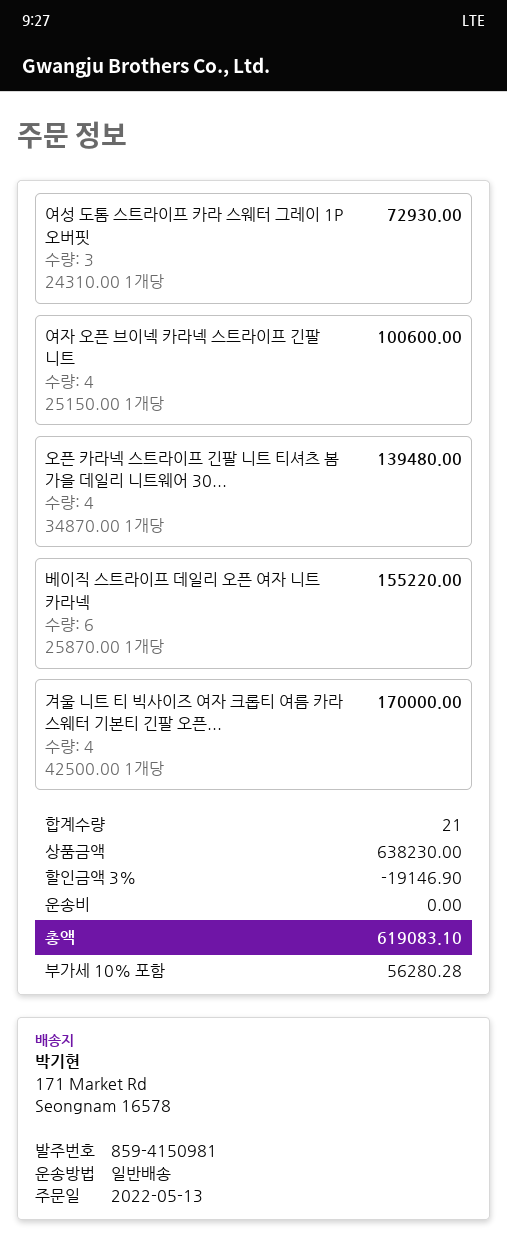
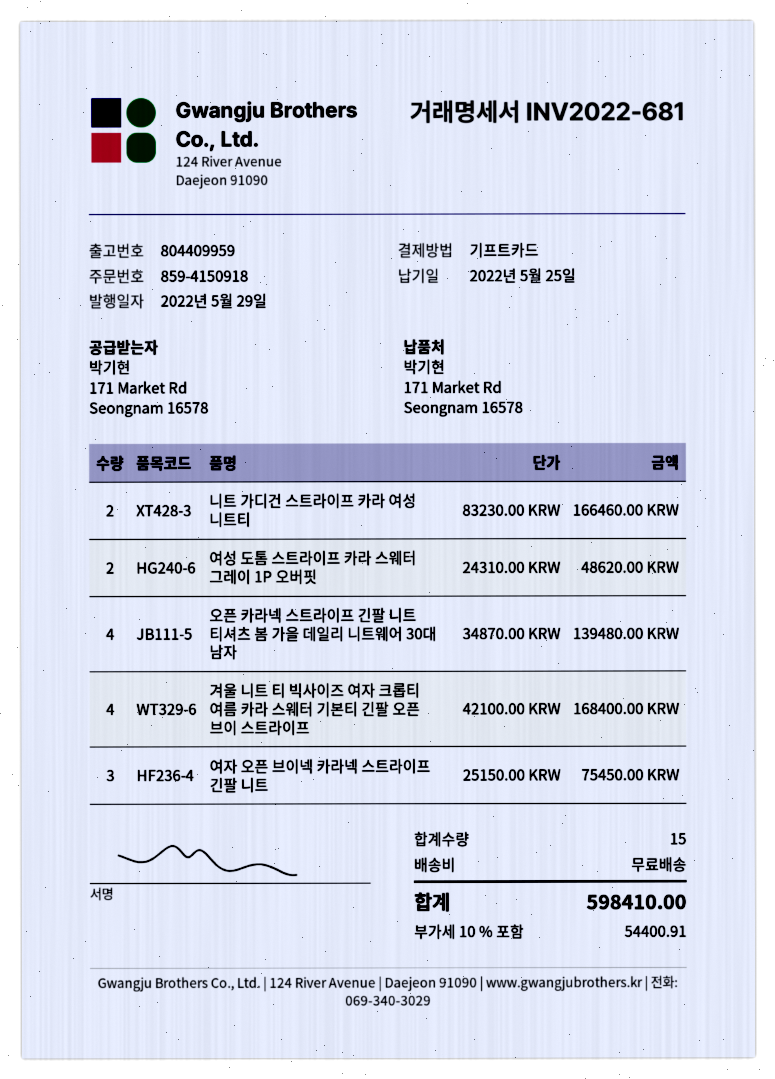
order number: 859-4150981 -> 859-4150918
여성 도톰 스트라이프 카라 스웨터 그레이 1P 오버핏: 3 x 24310.00 = 72930.00 -> 2 x 24310.00 = 48620.00
여자 오픈 브이넥 카라넥 스트라이프 긴팔 니트: 4 x 25150.00 = 100600.00 -> 3 x 25150.00 = 75450.00
베이직 스트라이프 데일리 오픈 여자 니트 카라넥: 6 x 25870.00 = 155220.00 -> none
겨울 니트 티 빅사이즈 여자 크롭티 여름 카라 스웨터 기본티 긴팔 오픈...: 4 x 42500.00 = 170000.00 -> 4 x 42100.00 = 168400.00
니트 가디건 스트라이프 카라 여성 니트티: none -> 2 x 83230.00 = 166460.00
total quantity: 21 -> 15
discount: 3% = 19146.90 -> none
tax: 10% = 56280.28 -> 10% = 54400.91
total: 619083.10 -> 598410.00

